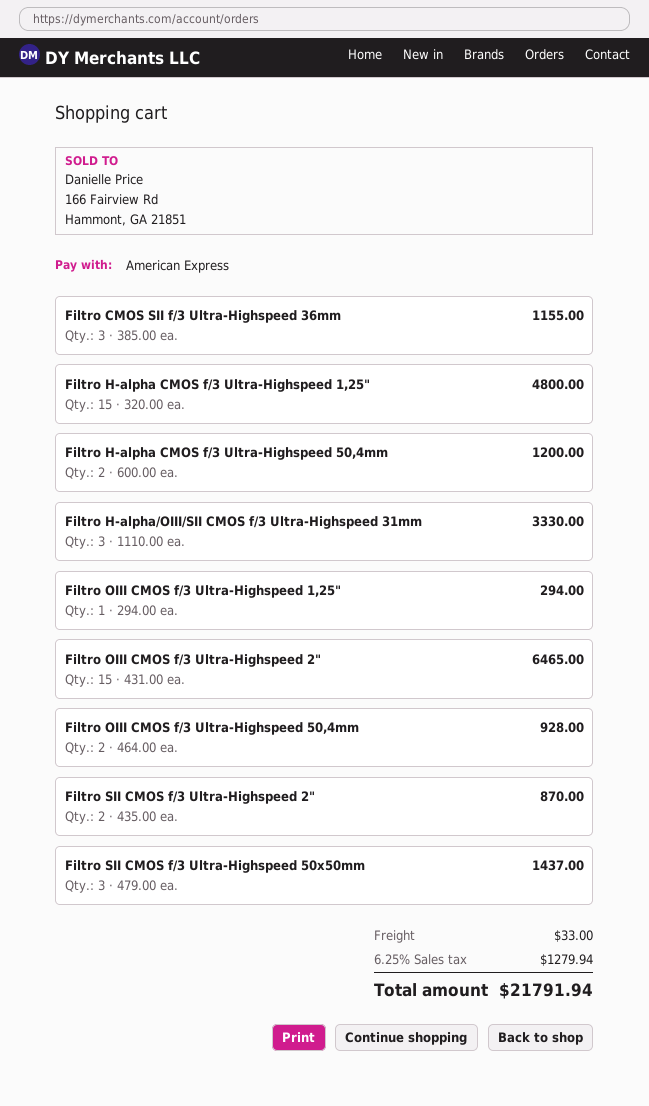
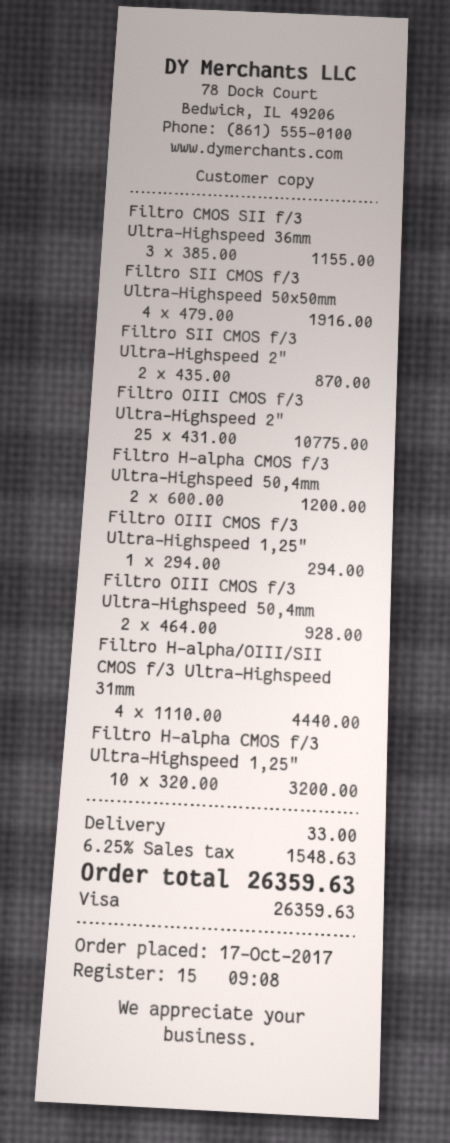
payment method: American Express -> Visa
Filtro H-alpha CMOS f/3 Ultra-Highspeed 1,25": 15 x 320.00 = 4800.00 -> 10 x 320.00 = 3200.00
Filtro H-alpha/OIII/SII CMOS f/3 Ultra-Highspeed 31mm: 3 x 1110.00 = 3330.00 -> 4 x 1110.00 = 4440.00
Filtro OIII CMOS f/3 Ultra-Highspeed 2": 15 x 431.00 = 6465.00 -> 25 x 431.00 = 10775.00
Filtro SII CMOS f/3 Ultra-Highspeed 50x50mm: 3 x 479.00 = 1437.00 -> 4 x 479.00 = 1916.00
tax: 6.25% = 1279.94 -> 6.25% = 1548.63
total: 21791.94 -> 26359.63

